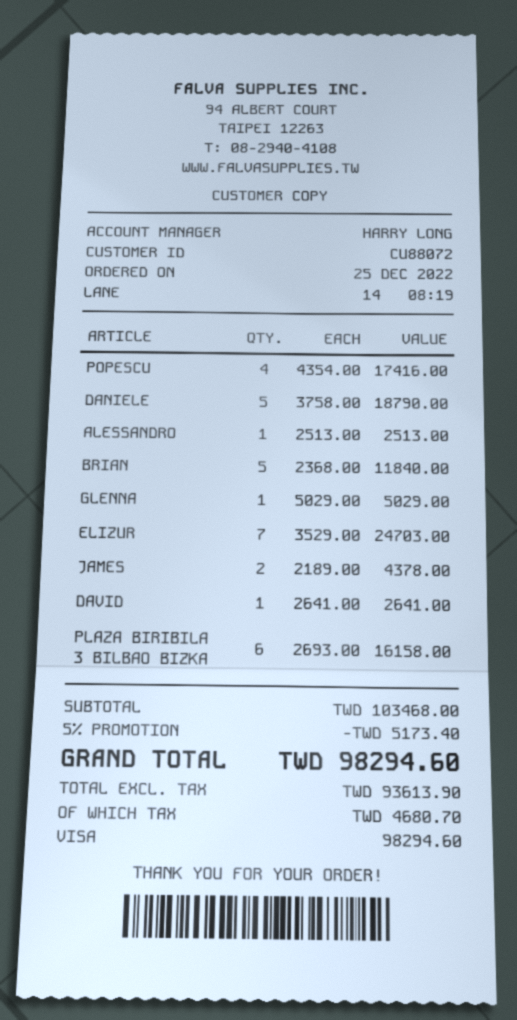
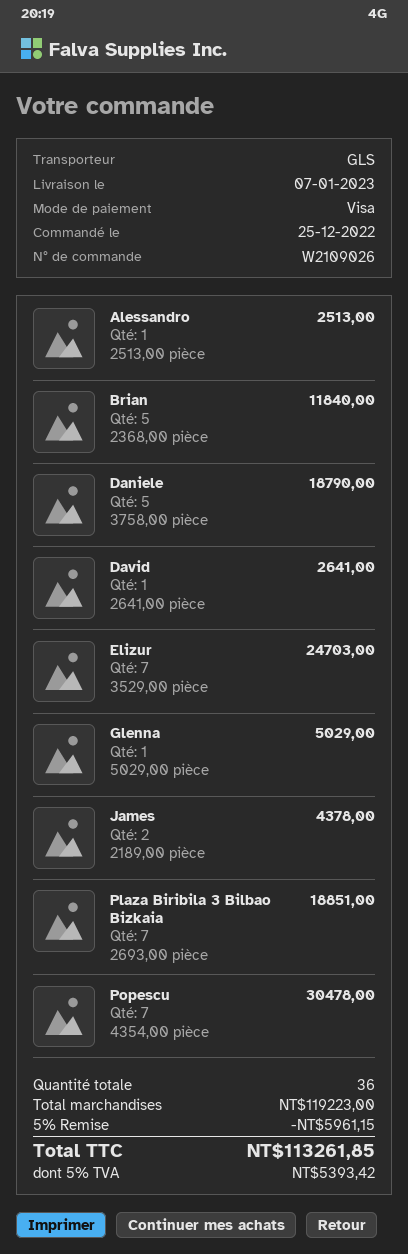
POPESCU: 4 x 4354.00 = 17416.00 -> 7 x 4354.00 = 30478.00
PLAZA BIRIBILA 3 BILBAO BIZKA: 6 x 2693.00 = 16158.00 -> 7 x 2693.00 = 18851.00
subtotal: 103468.00 -> 119223.00
discount: 5% = 5173.40 -> 5% = 5961.15
tax: 4680.70 -> 5393.42
total: 98294.60 -> 113261.85

